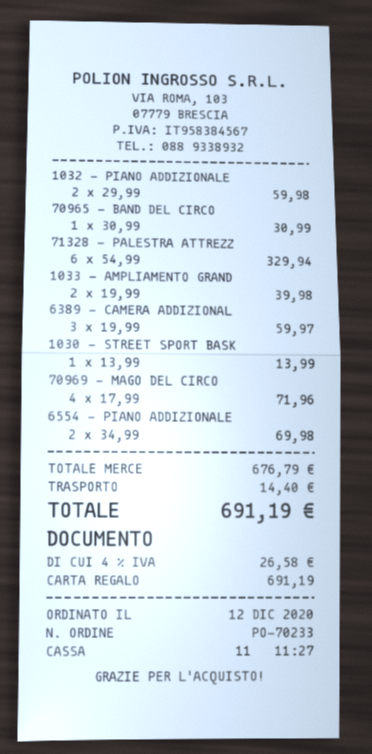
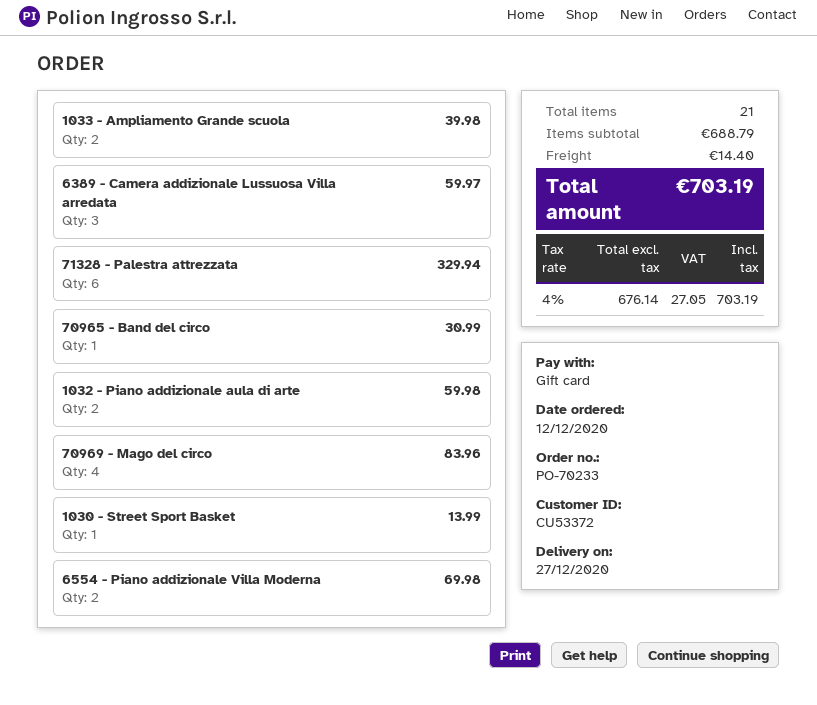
70969 - MAGO DEL CIRCO: 4 for 71.96 -> 4 for 83.96
subtotal: 676.79 -> 688.79
tax: 4% = 26.58 -> 4% = 27.05
total: 691.19 -> 703.19

